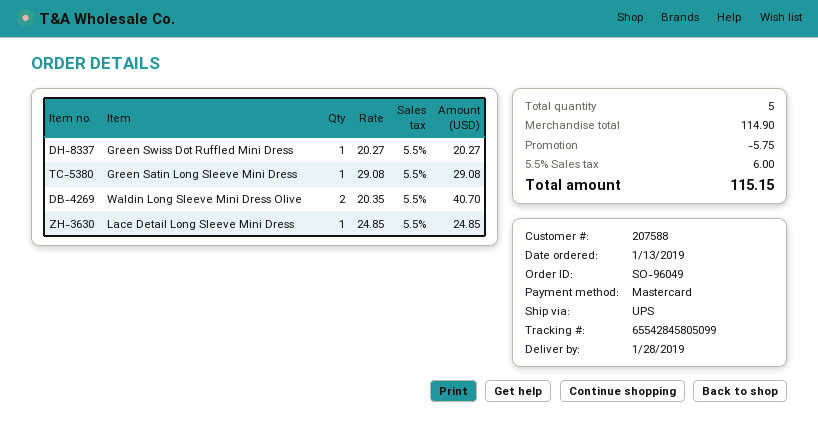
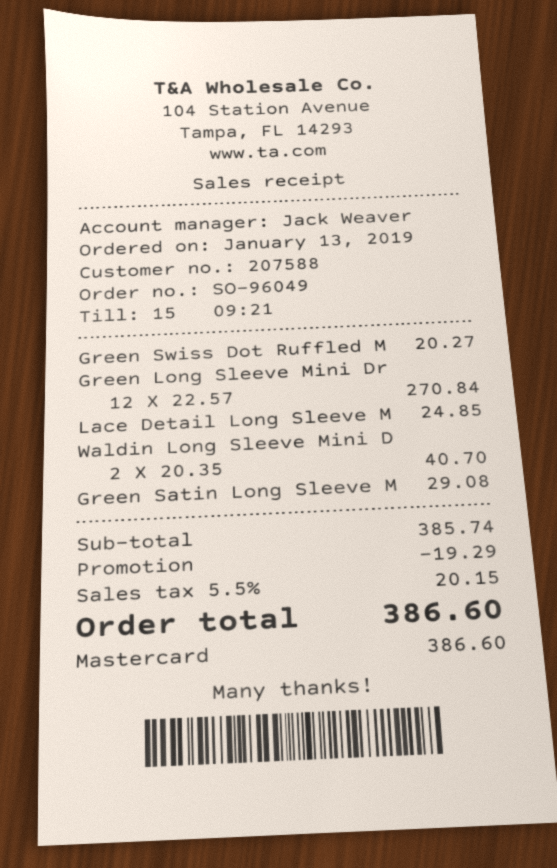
Green Long Sleeve Mini Dr: none -> 12 x 22.57 = 270.84
subtotal: 114.90 -> 385.74
discount: 5.75 -> 19.29
tax: 5.5% = 6.00 -> 5.5% = 20.15
total: 115.15 -> 386.60

